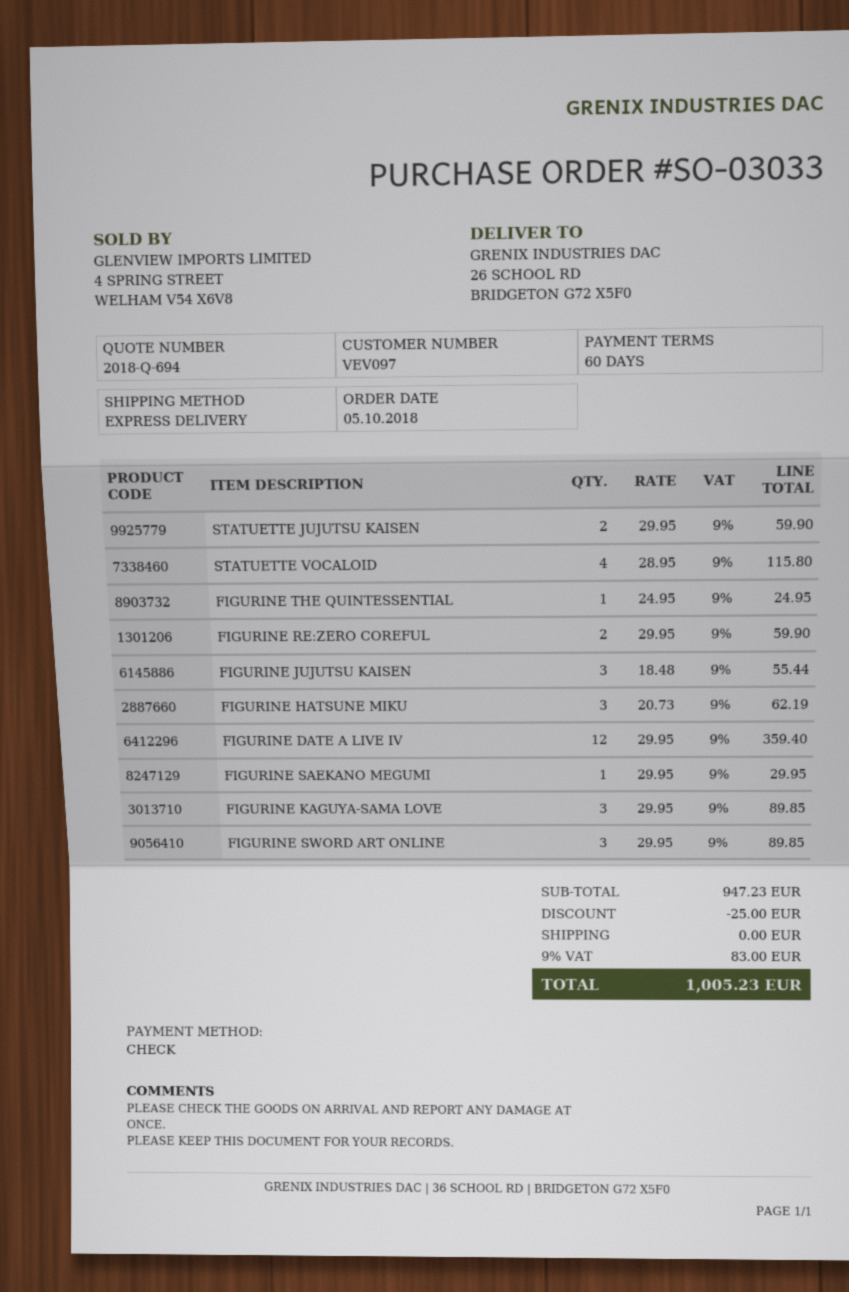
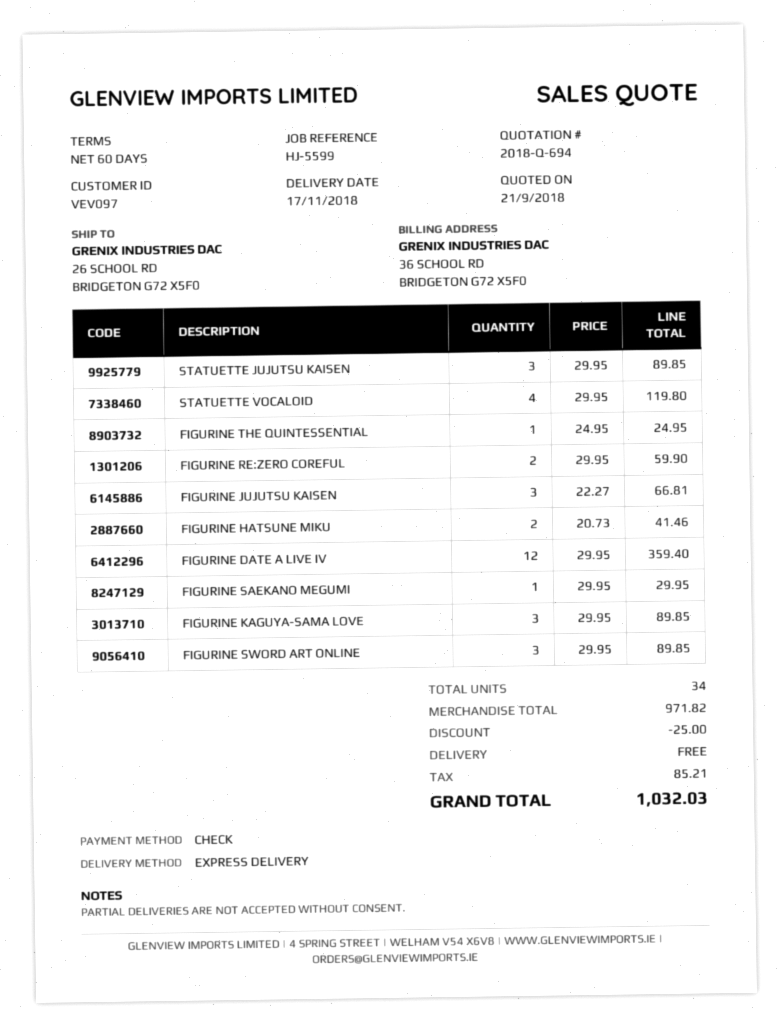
STATUETTE JUJUTSU KAISEN: 2 x 29.95 = 59.90 -> 3 x 29.95 = 89.85
STATUETTE VOCALOID: 4 x 28.95 = 115.80 -> 4 x 29.95 = 119.80
FIGURINE JUJUTSU KAISEN: 3 x 18.48 = 55.44 -> 3 x 22.27 = 66.81
FIGURINE HATSUNE MIKU: 3 x 20.73 = 62.19 -> 2 x 20.73 = 41.46
subtotal: 947.23 -> 971.82
tax: 83.00 -> 85.21
total: 1005.23 -> 1032.03

